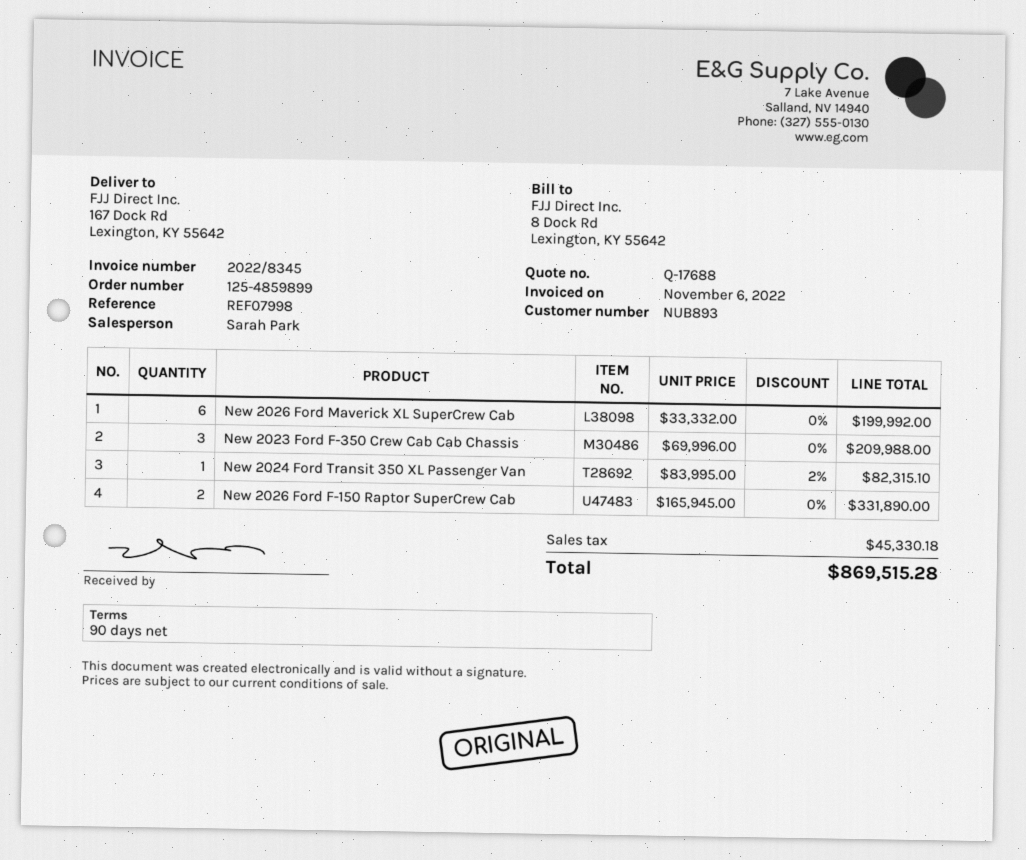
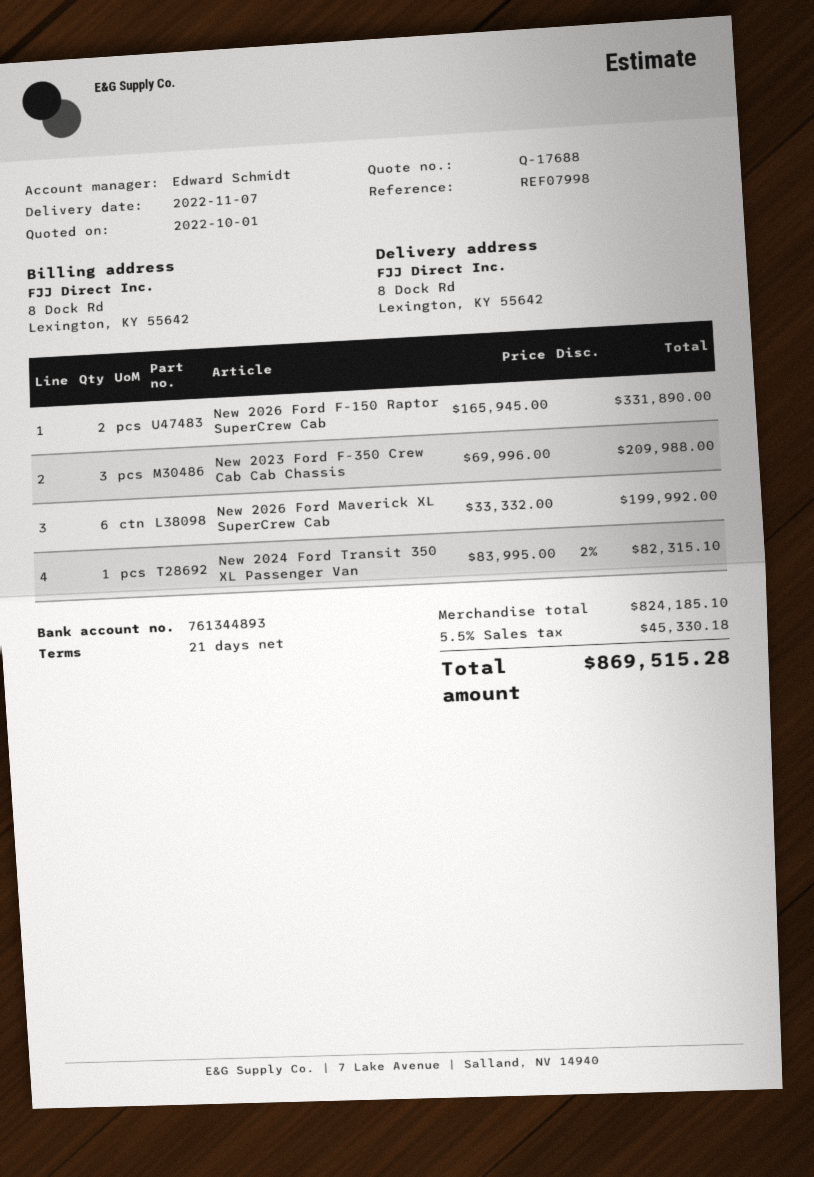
payment terms: 90 days -> 21 days
sales rep: Sarah Park -> Edward Schmidt
ship to: 167 Dock Rd, Lexington, KY 55642 -> 8 Dock Rd, Lexington, KY 55642

